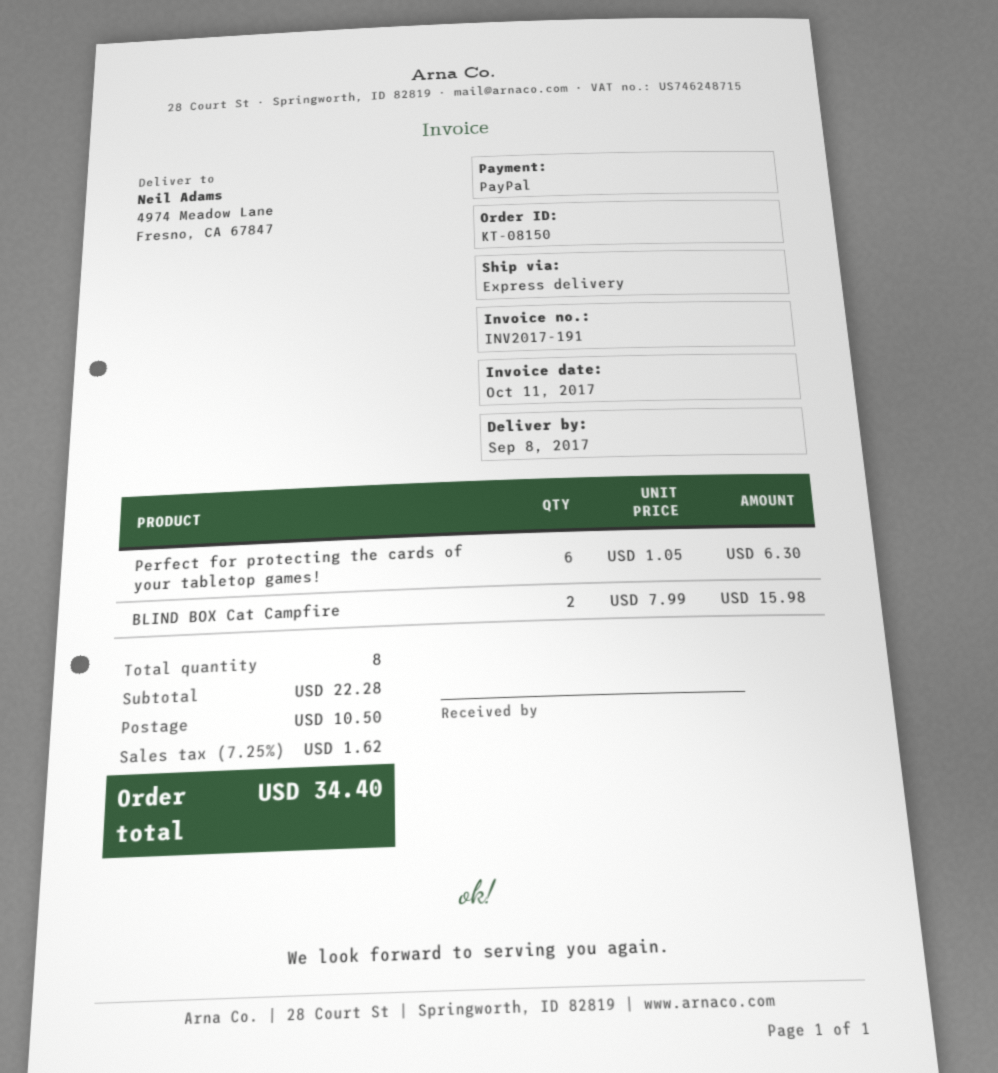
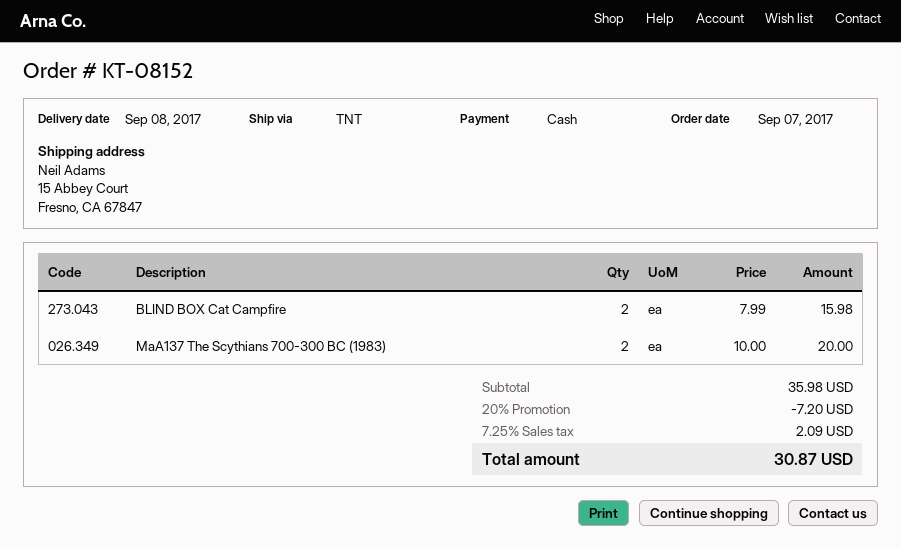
order number: KT-08150 -> KT-08152
payment method: PayPal -> cash
shipping method: express -> TNT
ship to: 4974 Meadow Lane, Fresno, CA 67847 -> 15 Abbey Court, Fresno, CA 67847
Perfect for protecting the cards of your tabletop games!: 6 x 1.05 = 6.30 -> none
MaA137 The Scythians 700-300 BC (1983): none -> 2 x 10.00 = 20.00
subtotal: 22.28 -> 35.98
discount: none -> 20% = 7.20
shipping: 10.50 -> none
tax: 7.25% = 1.62 -> 7.25% = 2.09
total: 34.40 -> 30.87

